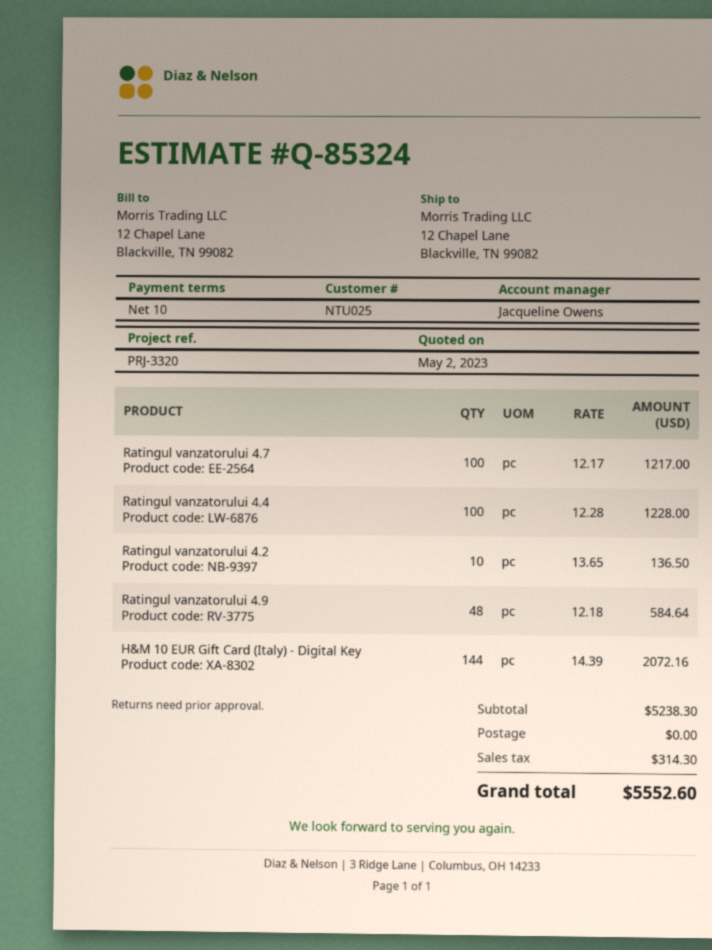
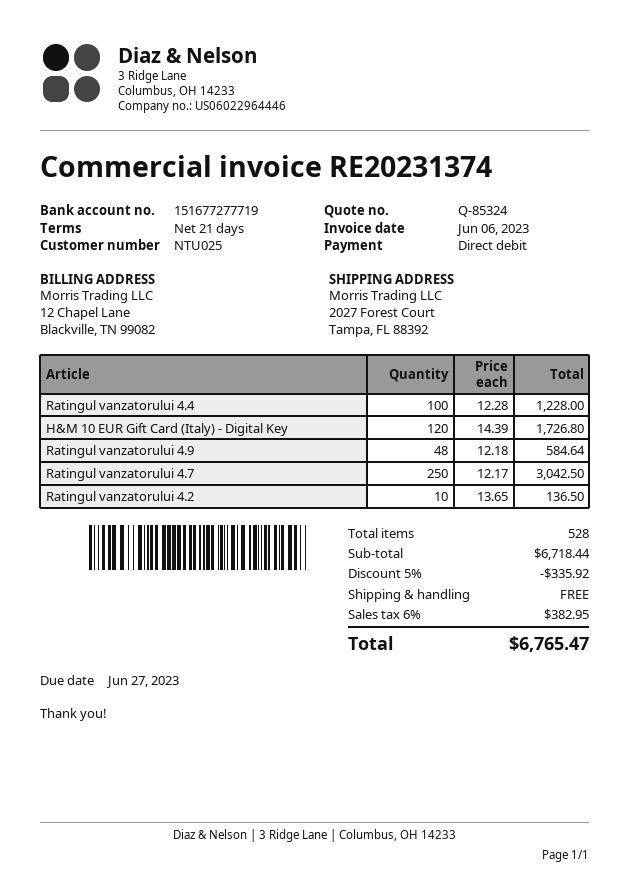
payment terms: 10 days -> 21 days
ship to: 12 Chapel Lane, Blackville, TN 99082 -> 2027 Forest Court, Tampa, FL 88392
Ratingul vanzatorului 4.7: 100 x 12.17 = 1217.00 -> 250 x 12.17 = 3042.50
H&M 10 EUR Gift Card (Italy) - Digital Key: 144 x 14.39 = 2072.16 -> 120 x 14.39 = 1726.80
subtotal: 5238.30 -> 6718.44
discount: none -> 5% = 335.92
tax: 314.30 -> 382.95
total: 5552.60 -> 6765.47

